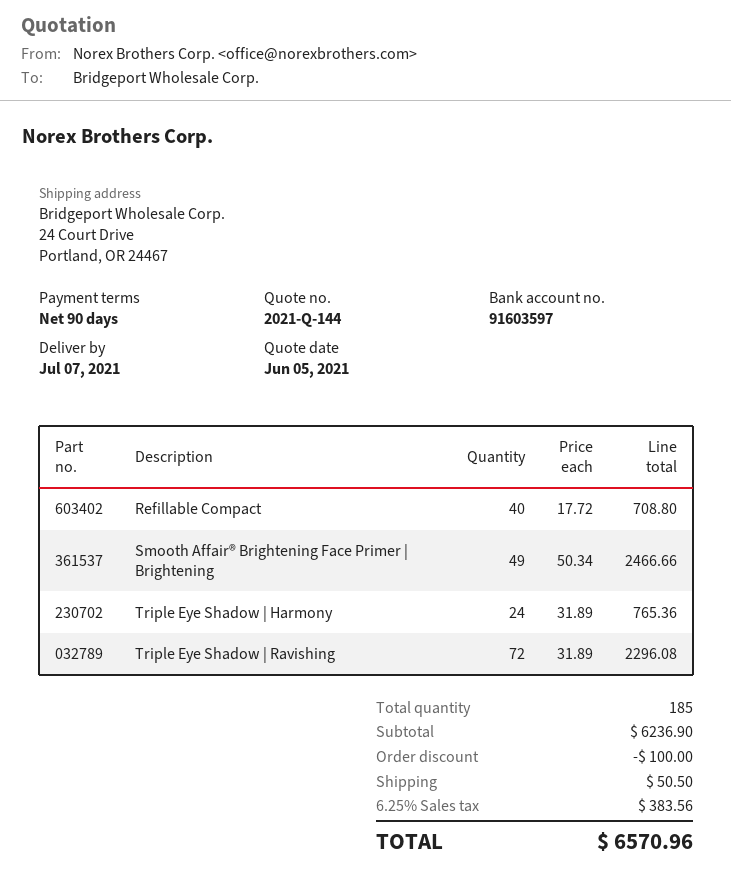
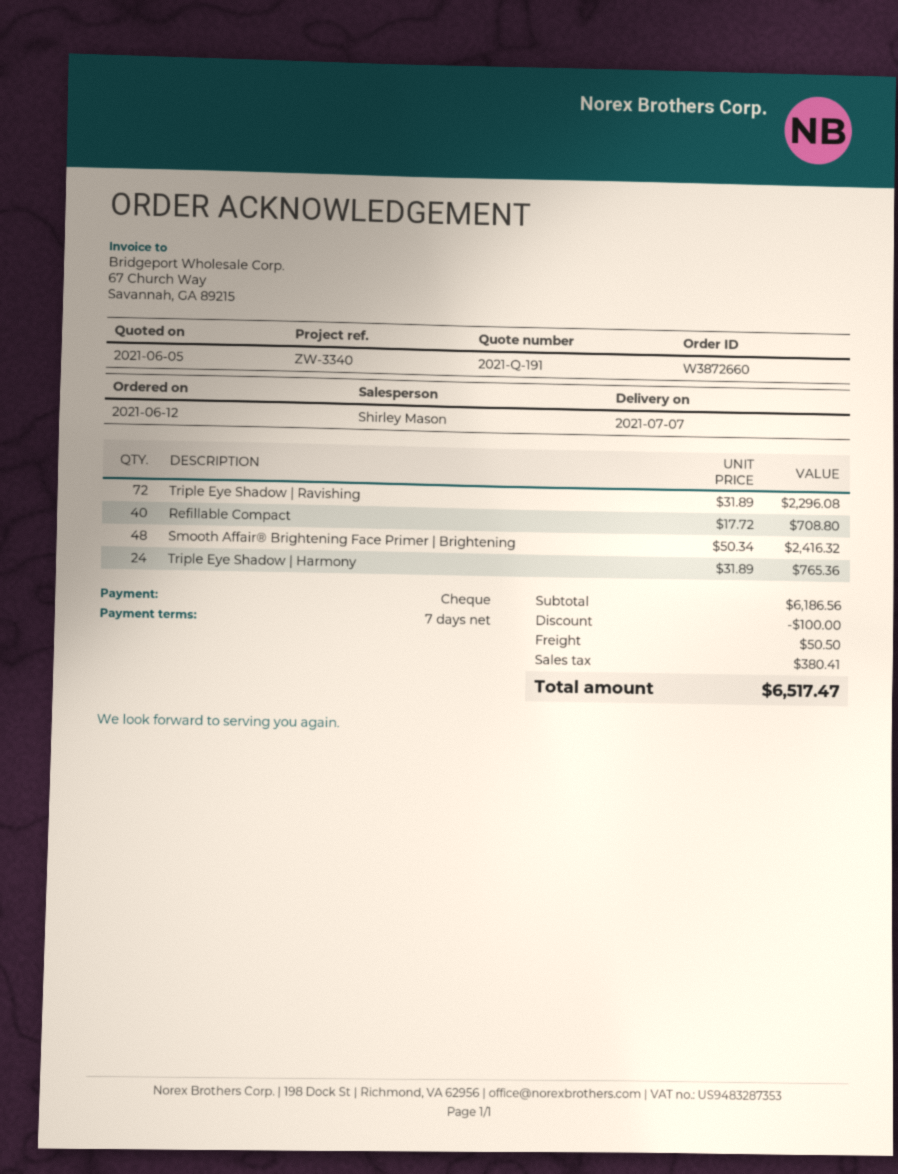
quote number: 2021-Q-144 -> 2021-Q-191
payment terms: 90 days -> 7 days
Smooth Affair® Brightening Face Primer | Brightening: 49 x 50.34 = 2466.66 -> 48 x 50.34 = 2416.32
subtotal: 6236.90 -> 6186.56
tax: 383.56 -> 380.41
total: 6570.96 -> 6517.47

